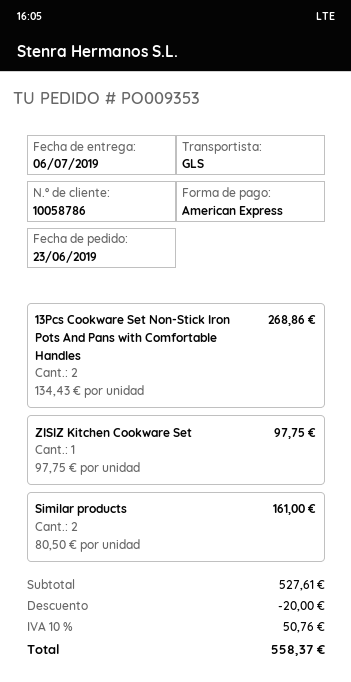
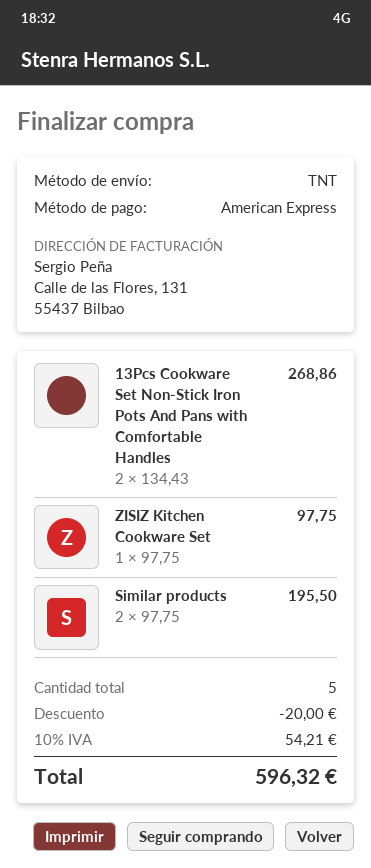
shipping method: GLS -> TNT
Similar products: 2 x 80.50 = 161.00 -> 2 x 97.75 = 195.50
tax: 10% = 50.76 -> 10% = 54.21
total: 558.37 -> 596.32

